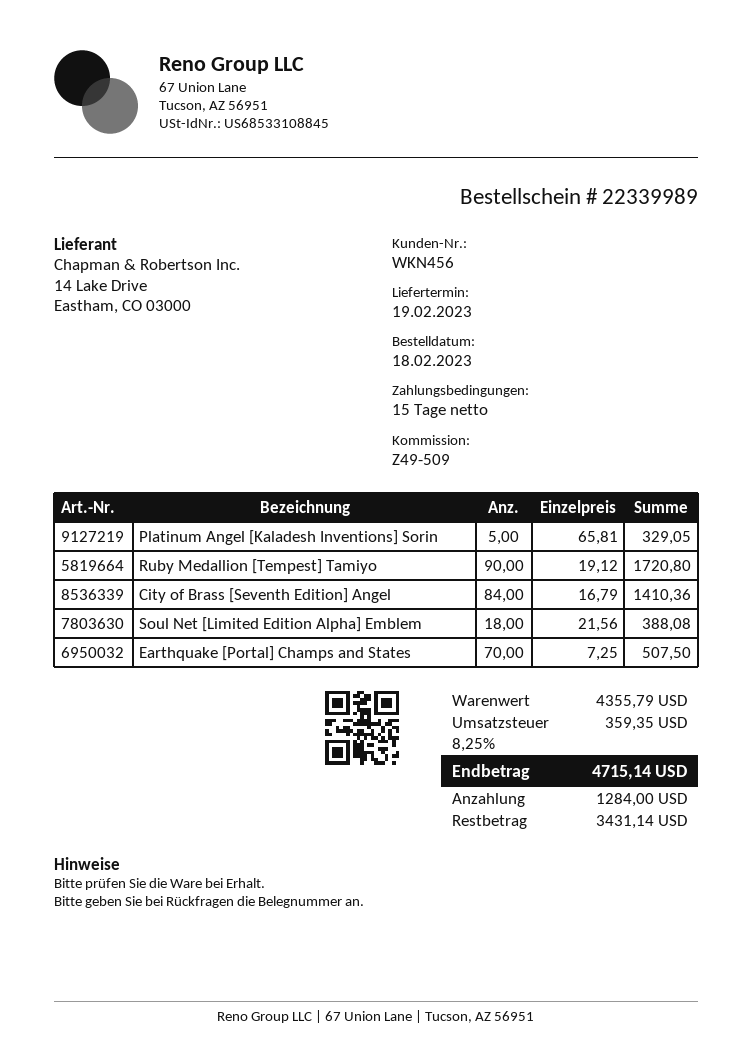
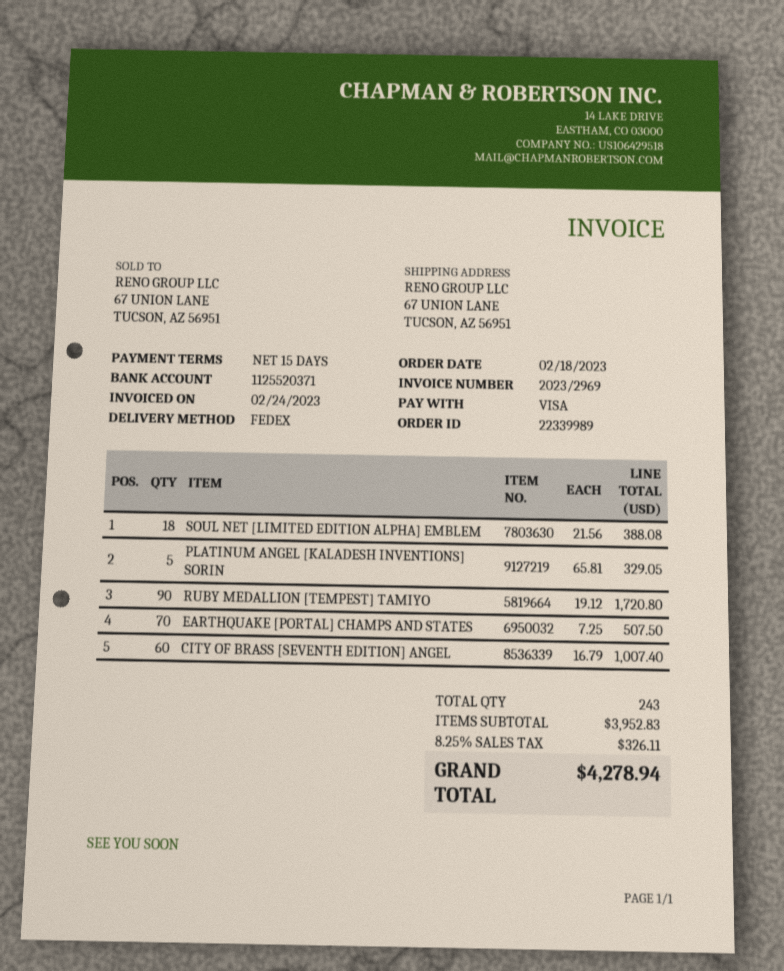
City of Brass [Seventh Edition] Angel: 84 x 16.79 = 1410.36 -> 60 x 16.79 = 1007.40
subtotal: 4355.79 -> 3952.83
tax: 8.25% = 359.35 -> 8.25% = 326.11
total: 4715.14 -> 4278.94

